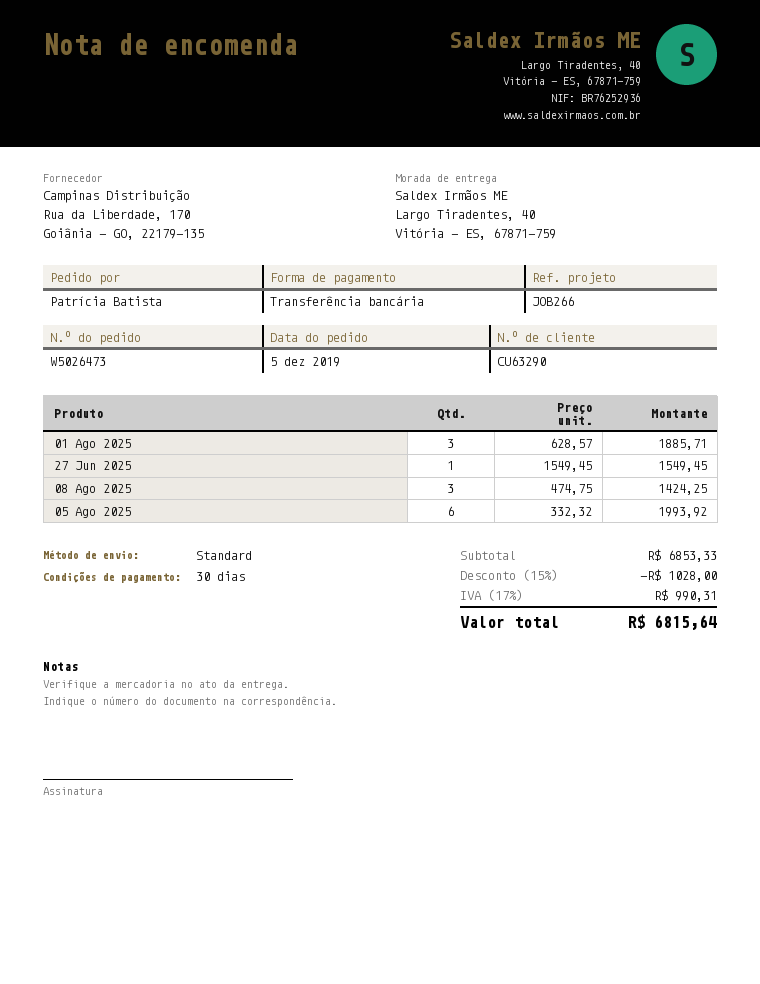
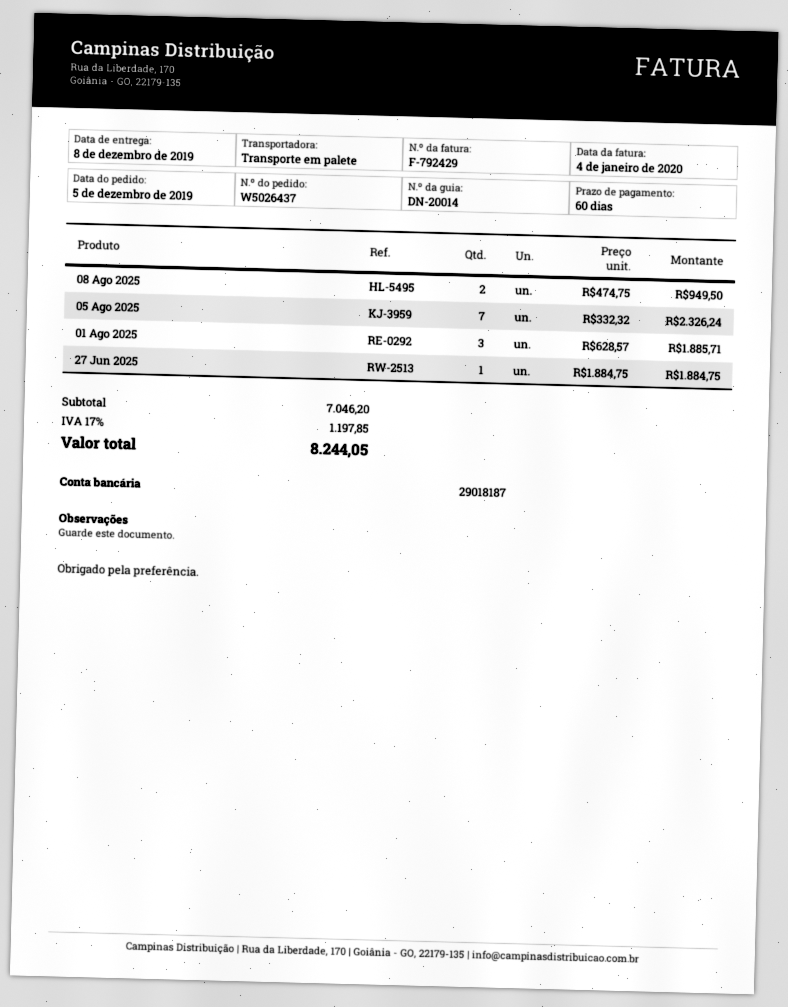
order number: W5026473 -> W5026437
payment terms: 30 days -> 60 days
shipping method: standard -> pallet freight
27 Jun 2025: 1 x 1549.45 = 1549.45 -> 1 x 1884.75 = 1884.75
08 Ago 2025: 3 x 474.75 = 1424.25 -> 2 x 474.75 = 949.50
05 Ago 2025: 6 x 332.32 = 1993.92 -> 7 x 332.32 = 2326.24
subtotal: 6853.33 -> 7046.20
discount: 15% = 1028.00 -> none
tax: 17% = 990.31 -> 17% = 1197.85
total: 6815.64 -> 8244.05

